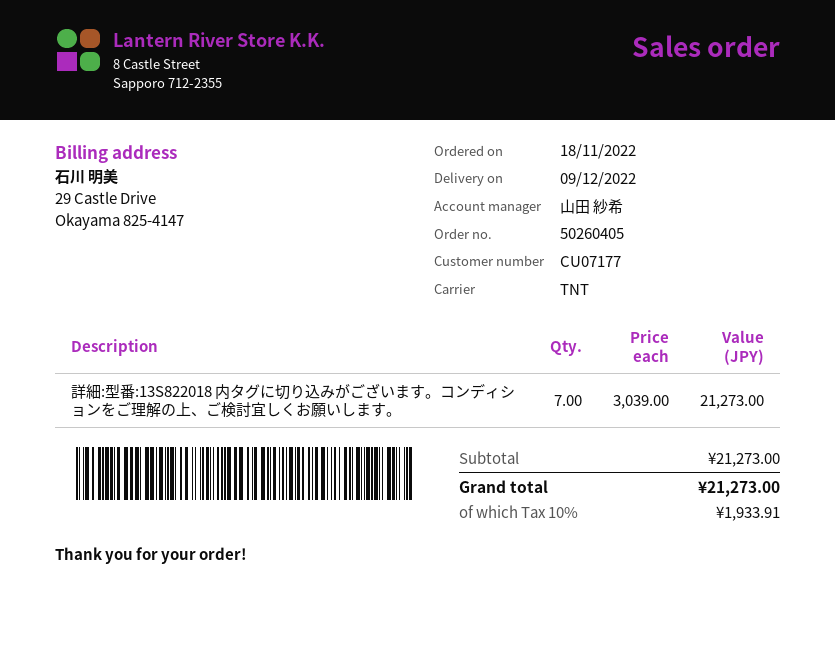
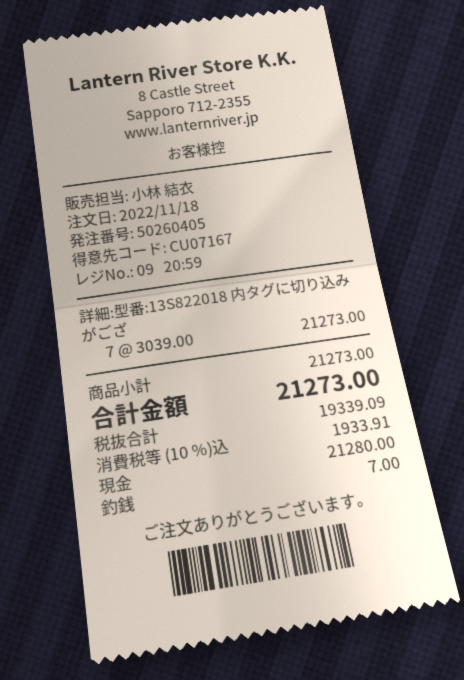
customer number: CU07177 -> CU07167
sales rep: 山田 紗希 -> 小林 結衣

